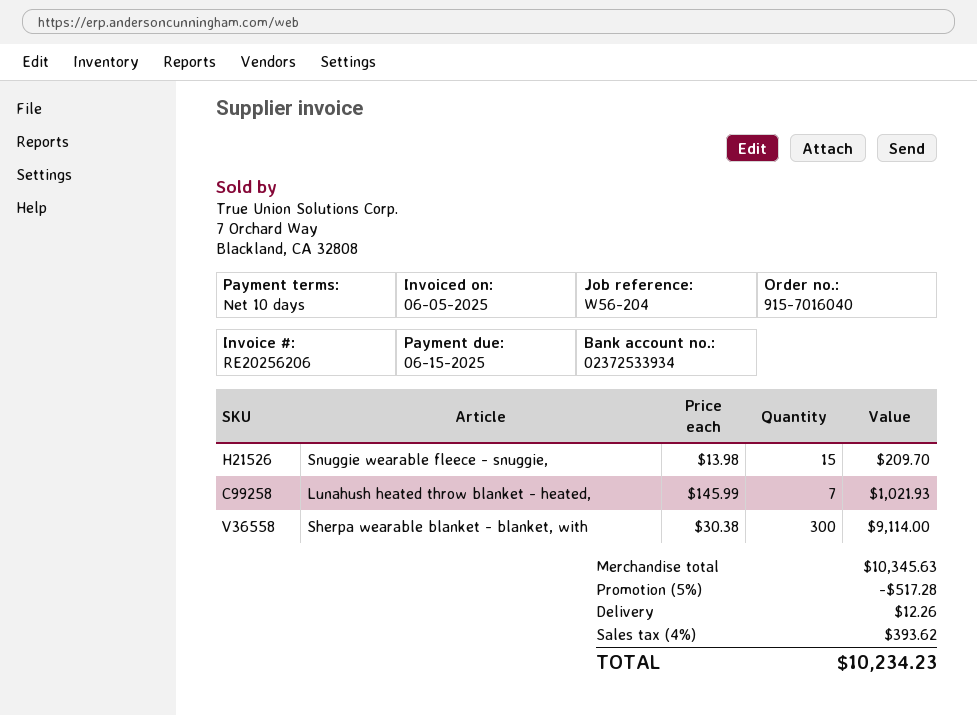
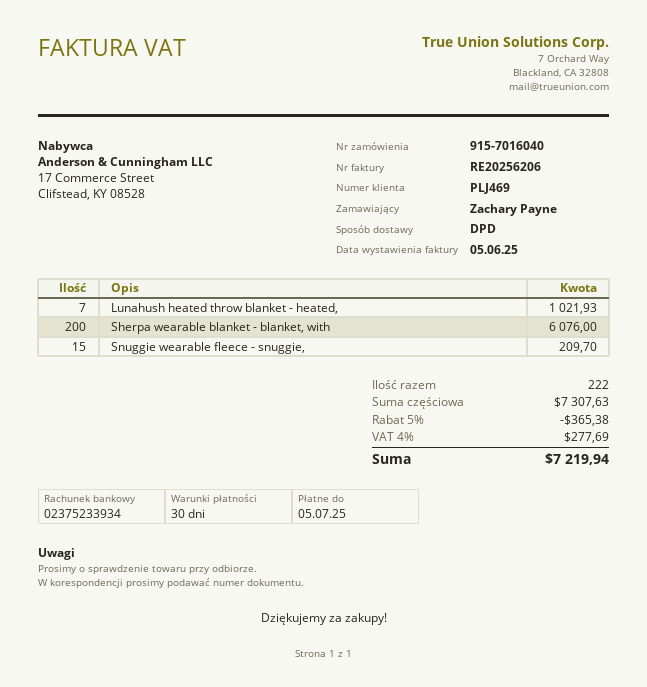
payment terms: 10 days -> 30 days
due date: 2025-06-15 -> 2025-07-05
bank account: 02372533934 -> 02375233934
Sherpa wearable blanket - blanket, with: 300 for 9114.00 -> 200 for 6076.00
subtotal: 10345.63 -> 7307.63
discount: 5% = 517.28 -> 5% = 365.38
shipping: 12.26 -> none
tax: 4% = 393.62 -> 4% = 277.69
total: 10234.23 -> 7219.94

